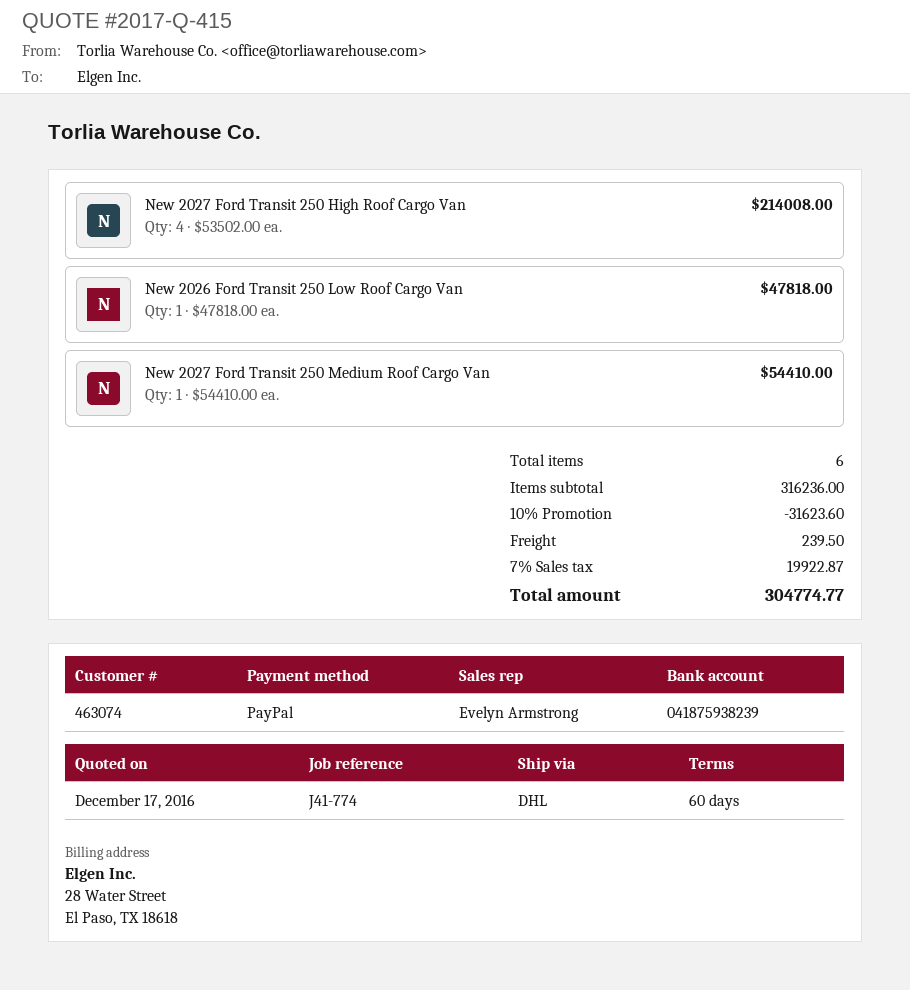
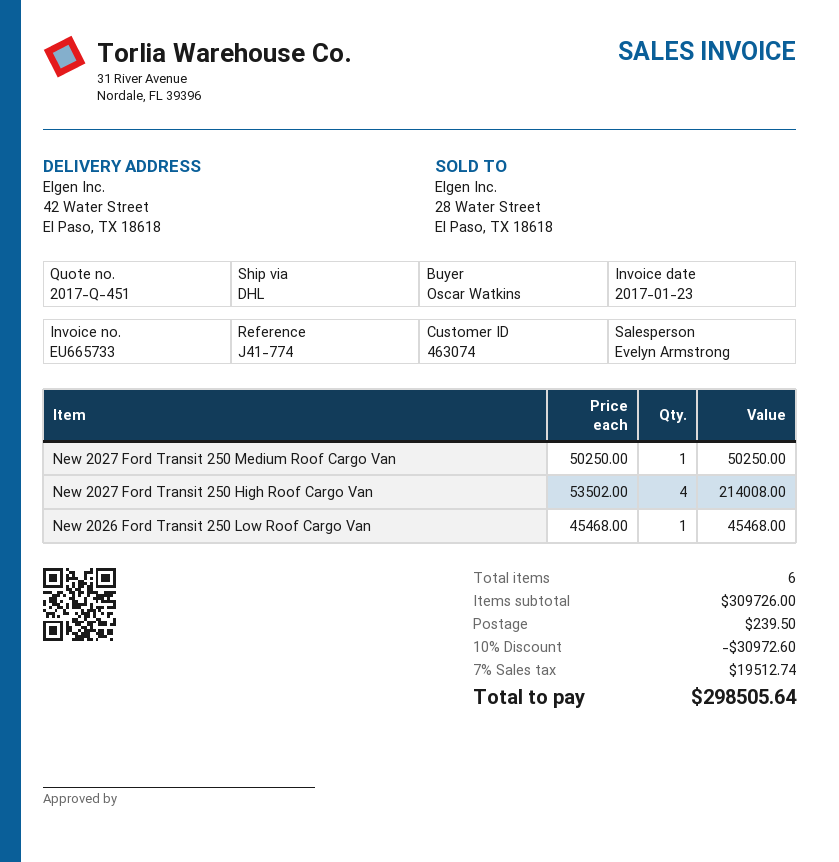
quote number: 2017-Q-415 -> 2017-Q-451
New 2026 Ford Transit 250 Low Roof Cargo Van: 1 x 47818.00 = 47818.00 -> 1 x 45468.00 = 45468.00
New 2027 Ford Transit 250 Medium Roof Cargo Van: 1 x 54410.00 = 54410.00 -> 1 x 50250.00 = 50250.00
subtotal: 316236.00 -> 309726.00
discount: 10% = 31623.60 -> 10% = 30972.60
tax: 7% = 19922.87 -> 7% = 19512.74
total: 304774.77 -> 298505.64

